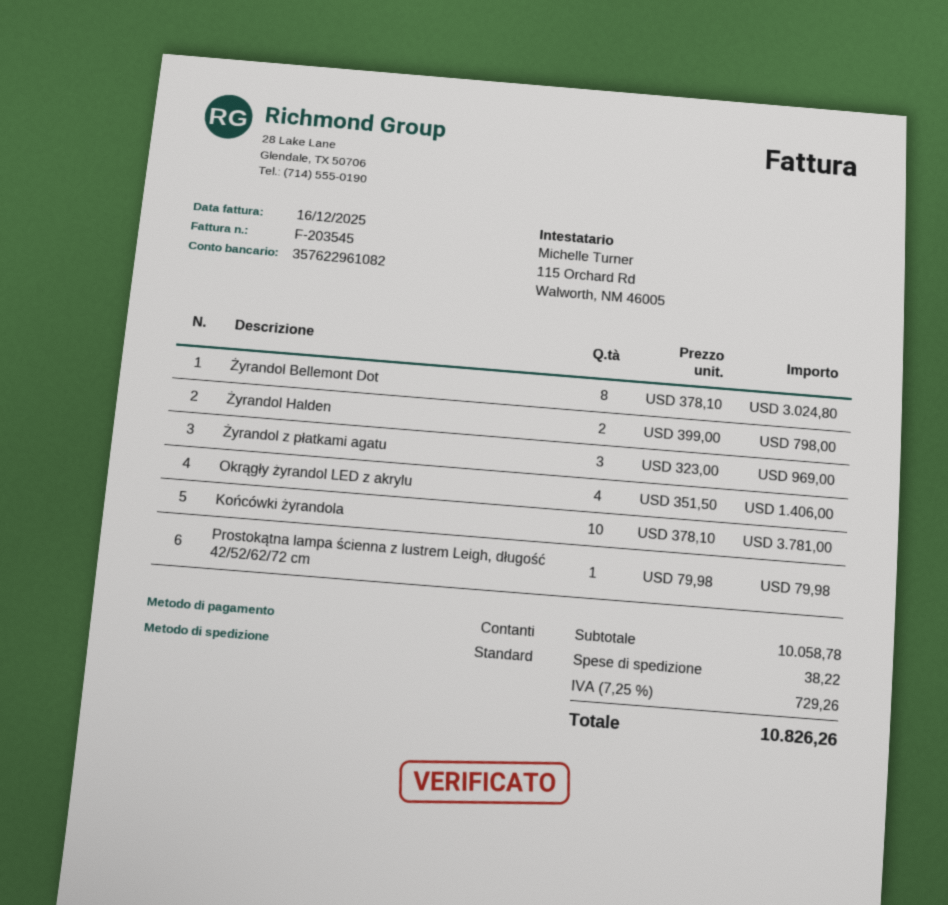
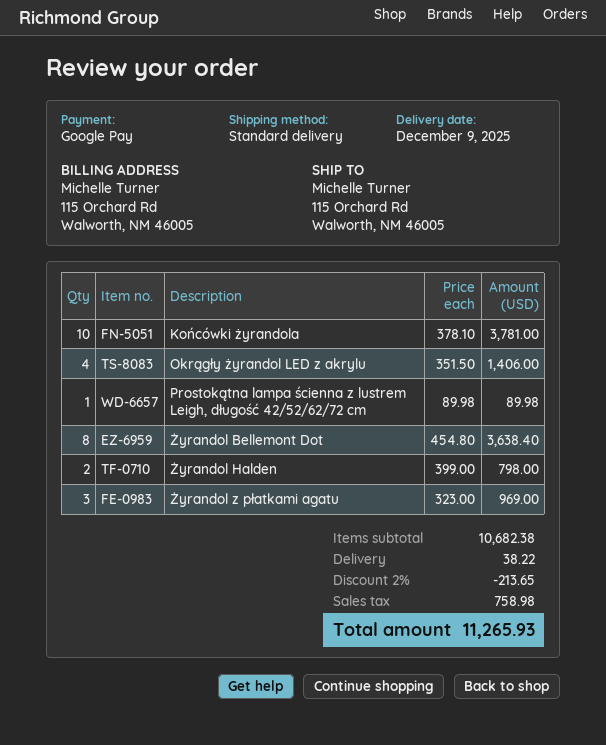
payment method: cash -> Google Pay
Żyrandol Bellemont Dot: 8 x 378.10 = 3024.80 -> 8 x 454.80 = 3638.40
Prostokątna lampa ścienna z lustrem Leigh, długość 42/52/62/72 cm: 1 x 79.98 = 79.98 -> 1 x 89.98 = 89.98
subtotal: 10058.78 -> 10682.38
discount: none -> 2% = 213.65
tax: 729.26 -> 758.98
total: 10826.26 -> 11265.93

